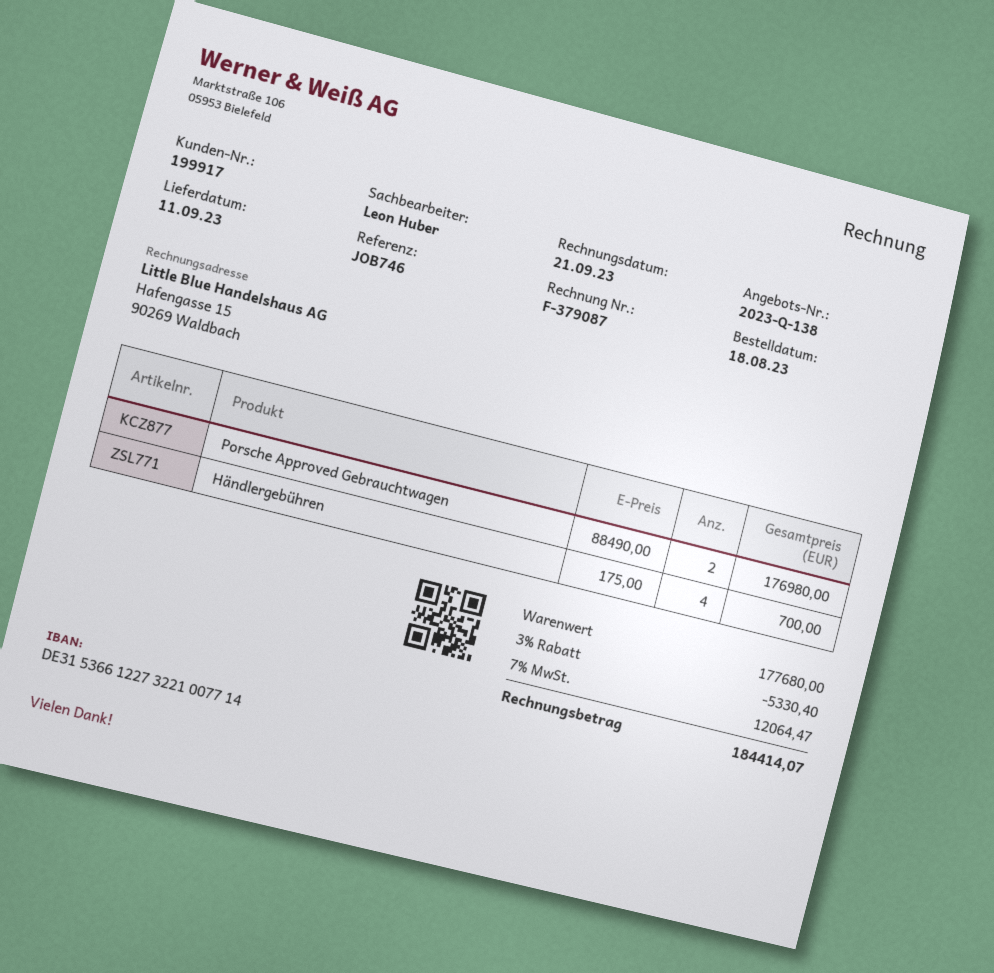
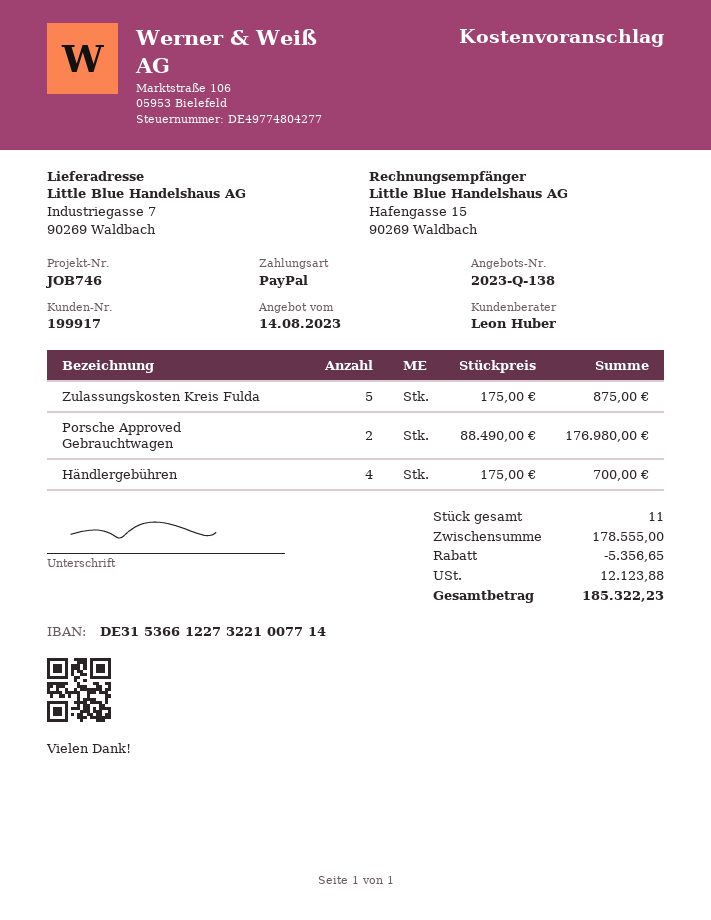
Zulassungskosten Kreis Fulda: none -> 5 x 175.00 = 875.00
subtotal: 177680.00 -> 178555.00
discount: 5330.40 -> 5356.65
tax: 12064.47 -> 12123.88
total: 184414.07 -> 185322.23

